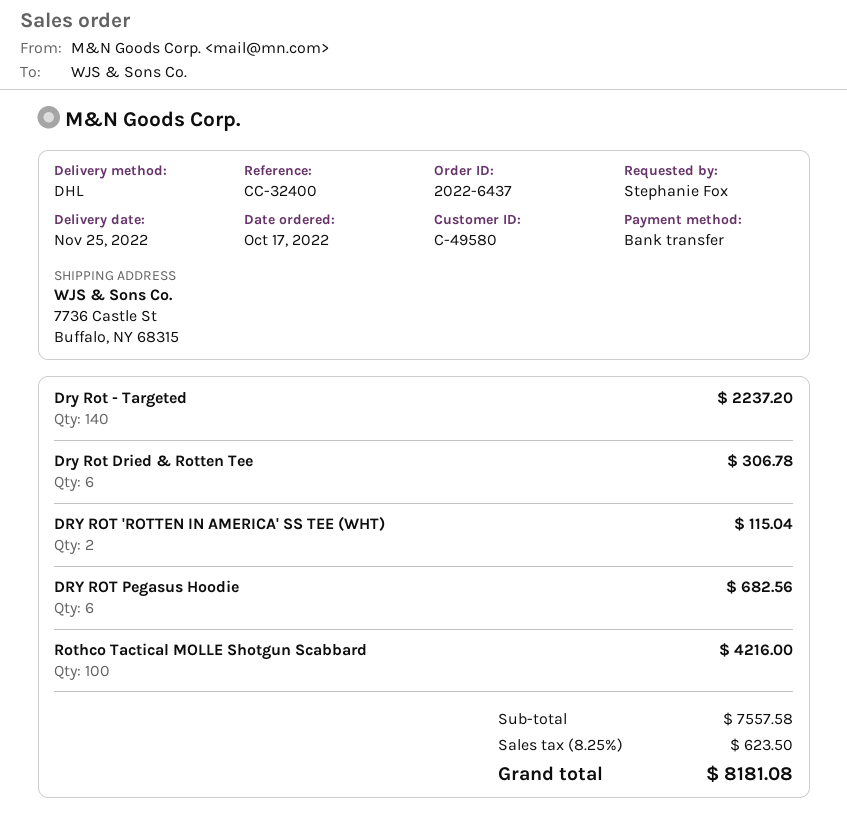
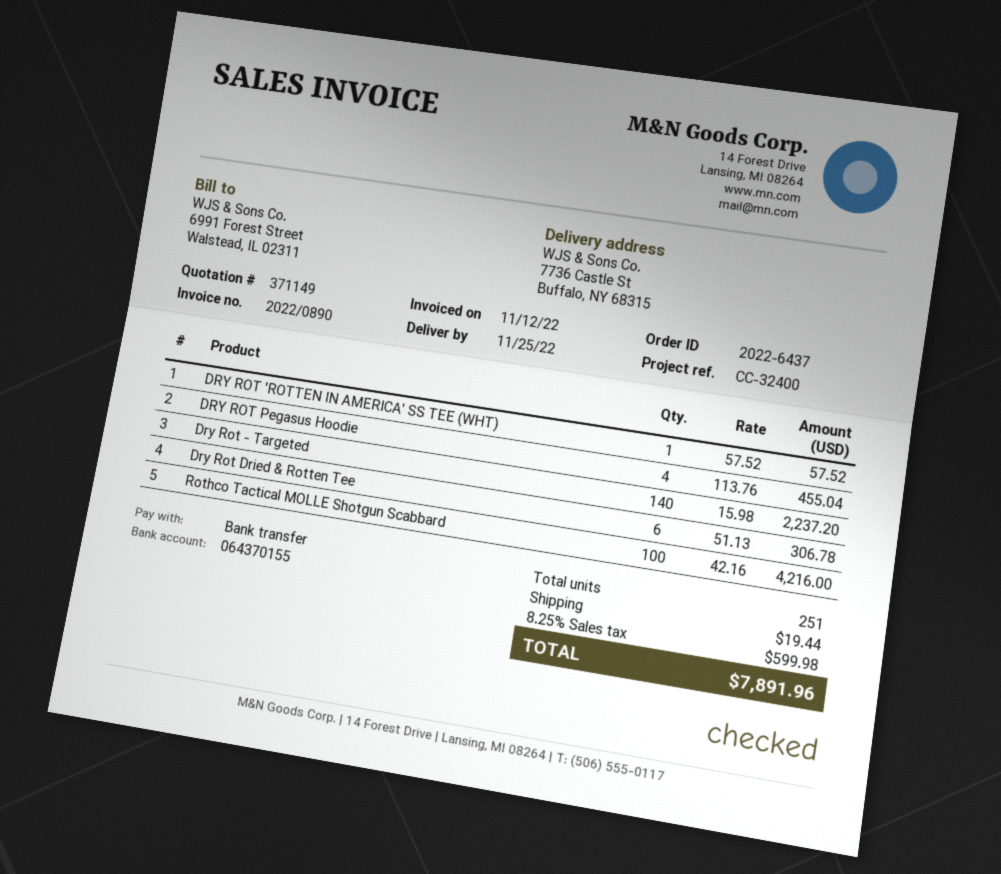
DRY ROT 'ROTTEN IN AMERICA' SS TEE (WHT): 2 for 115.04 -> 1 for 57.52
DRY ROT Pegasus Hoodie: 6 for 682.56 -> 4 for 455.04
shipping: none -> 19.44
tax: 8.25% = 623.50 -> 8.25% = 599.98
total: 8181.08 -> 7891.96

